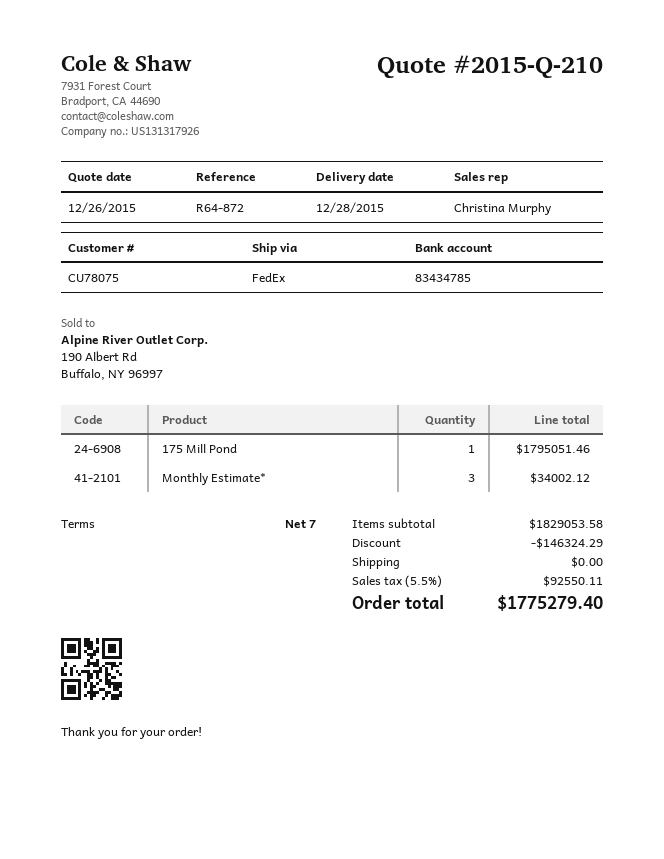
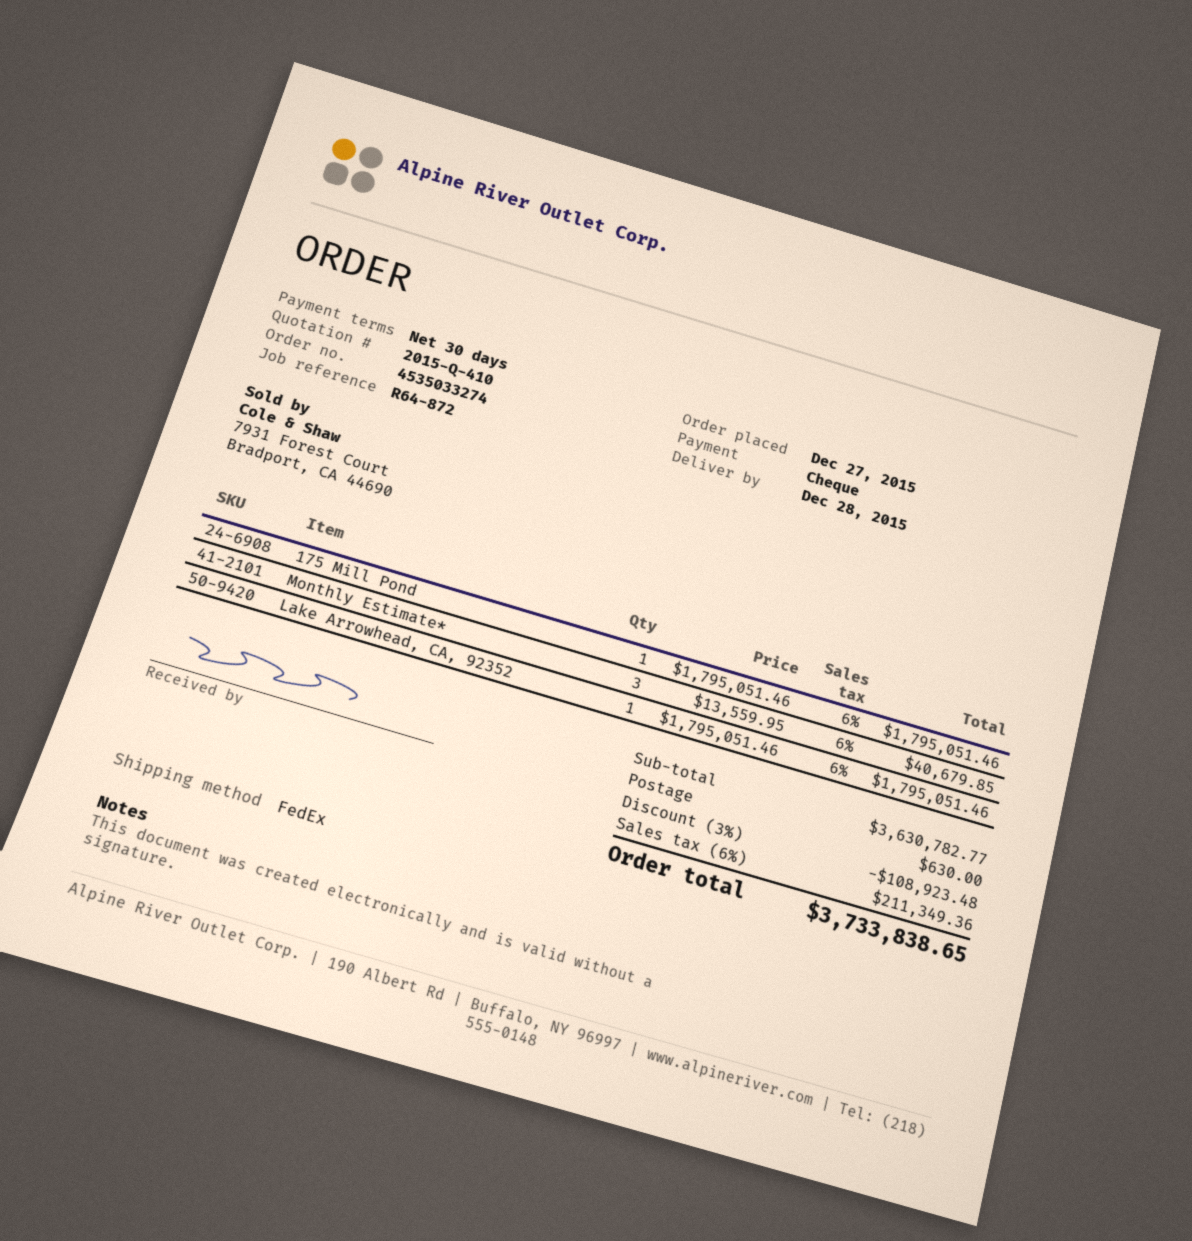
quote number: 2015-Q-210 -> 2015-Q-410
payment terms: 7 days -> 30 days
Monthly Estimate*: 3 for 34002.12 -> 3 for 40679.85
Lake Arrowhead, CA, 92352: none -> 1 for 1795051.46
subtotal: 1829053.58 -> 3630782.77
discount: 146324.29 -> 108923.48
shipping: 0.00 -> 630.00
tax: 5.5% = 92550.11 -> 6% = 211349.36
total: 1775279.40 -> 3733838.65

